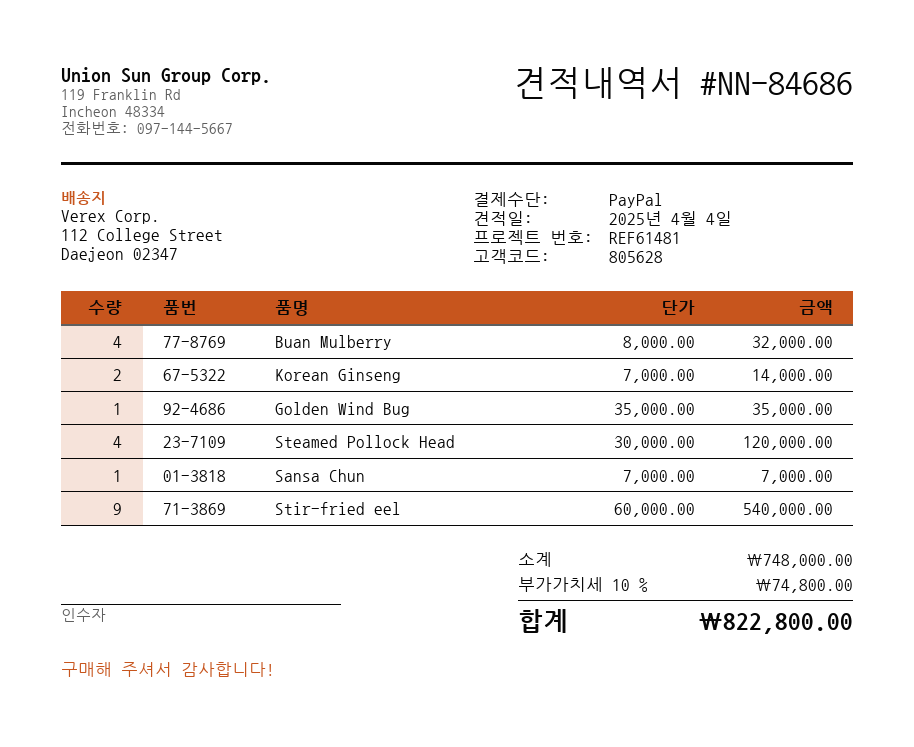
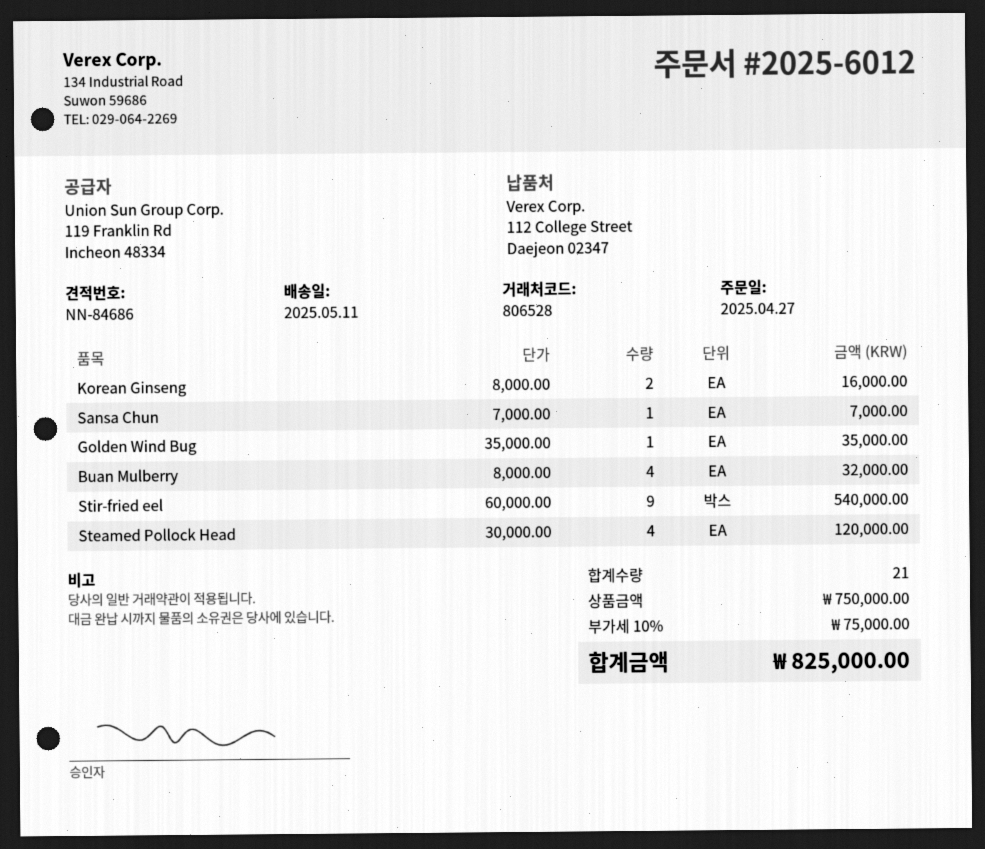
customer number: 805628 -> 806528
Korean Ginseng: 2 x 7000.00 = 14000.00 -> 2 x 8000.00 = 16000.00
subtotal: 748000.00 -> 750000.00
tax: 10% = 74800.00 -> 10% = 75000.00
total: 822800.00 -> 825000.00

